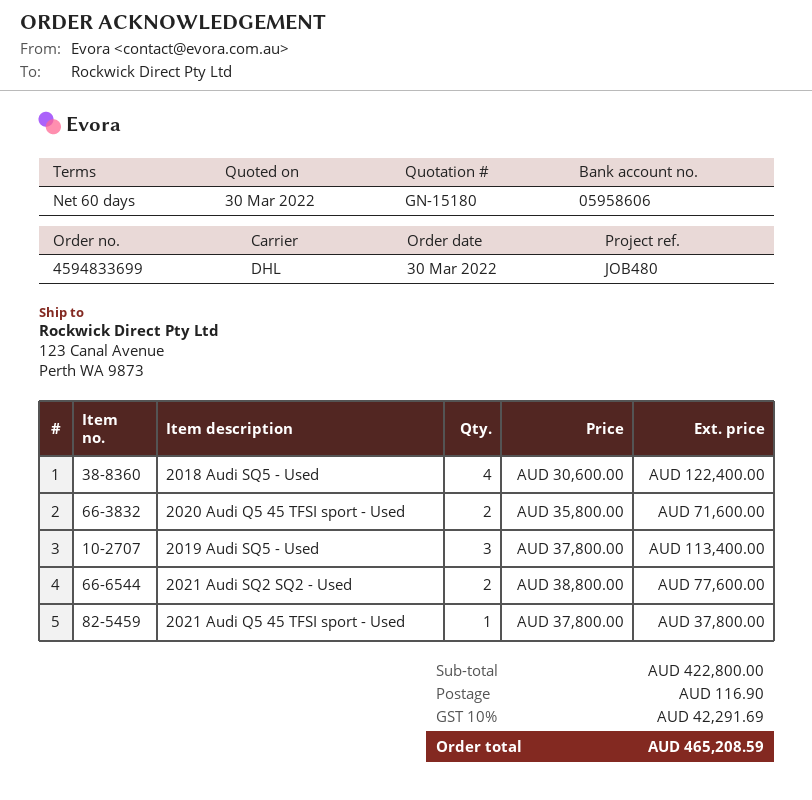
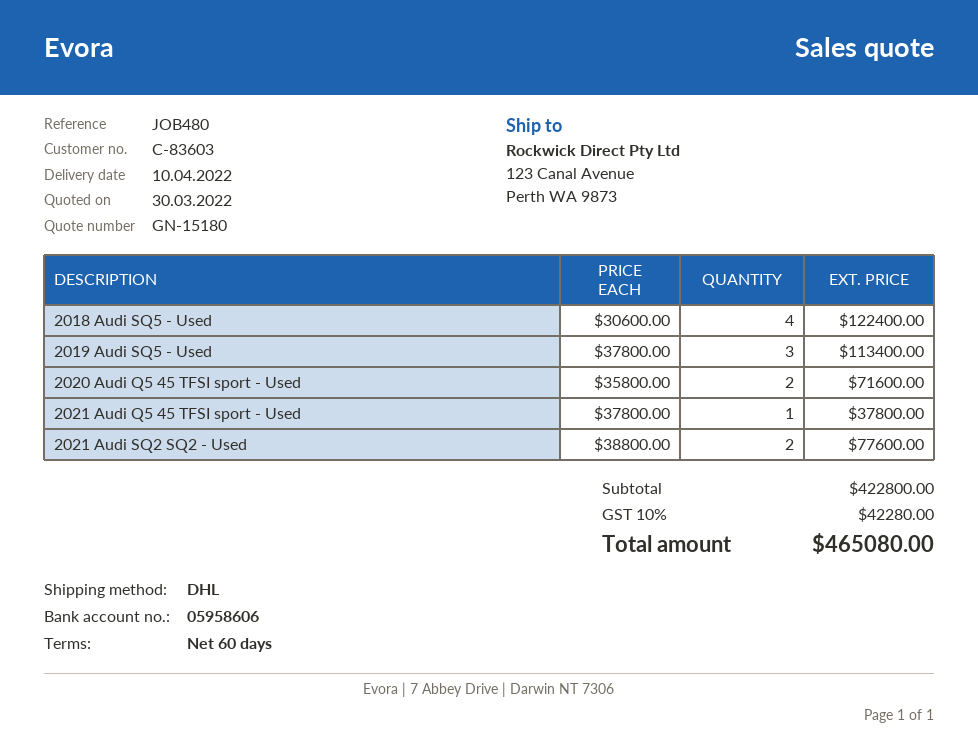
shipping: 116.90 -> none
tax: 10% = 42291.69 -> 10% = 42280.00
total: 465208.59 -> 465080.00

